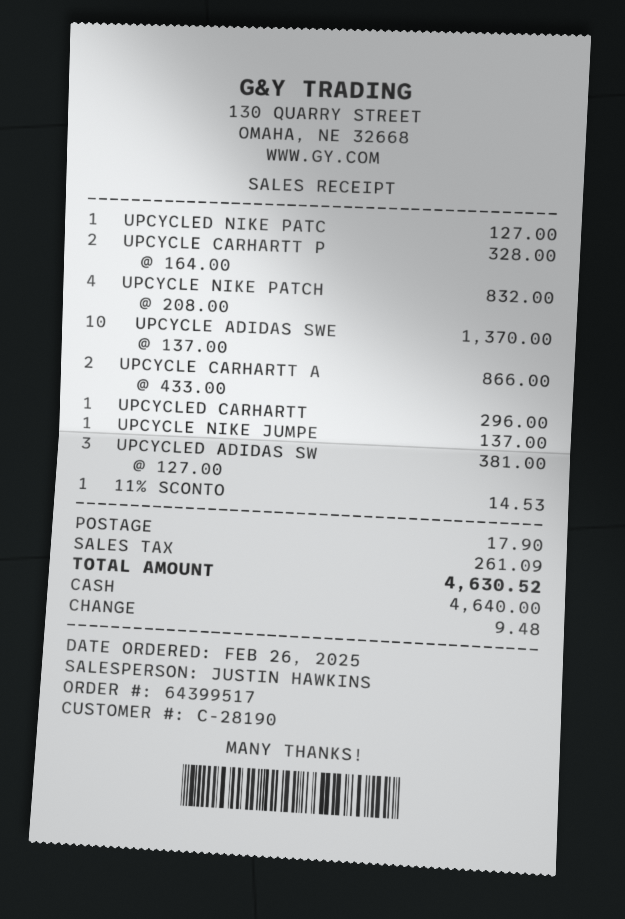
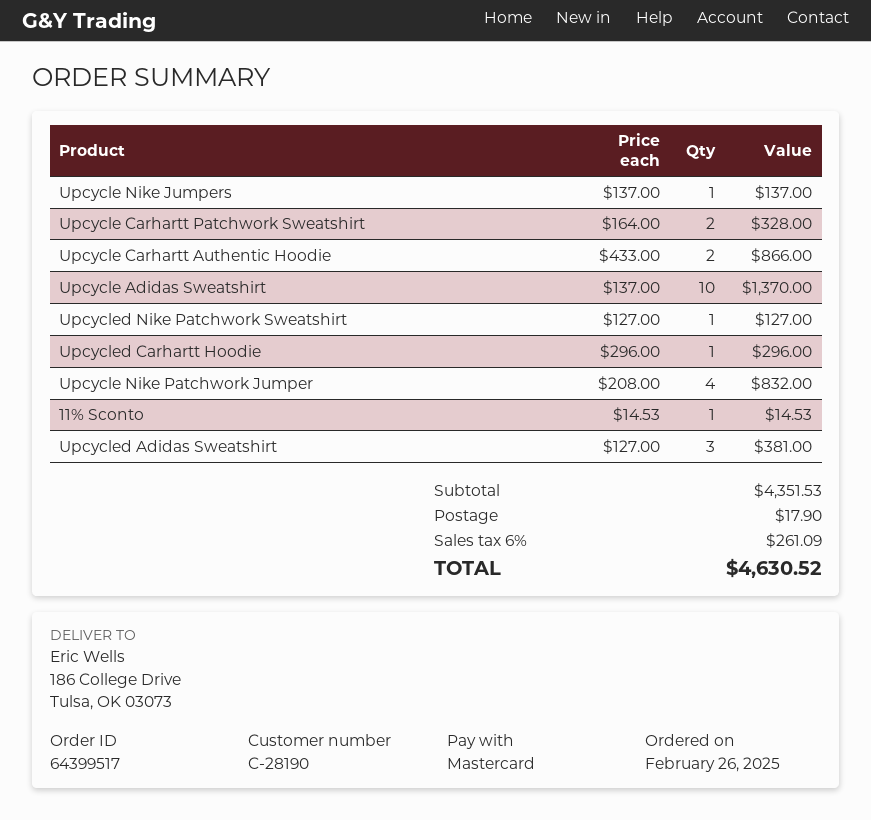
payment method: cash -> Mastercard

